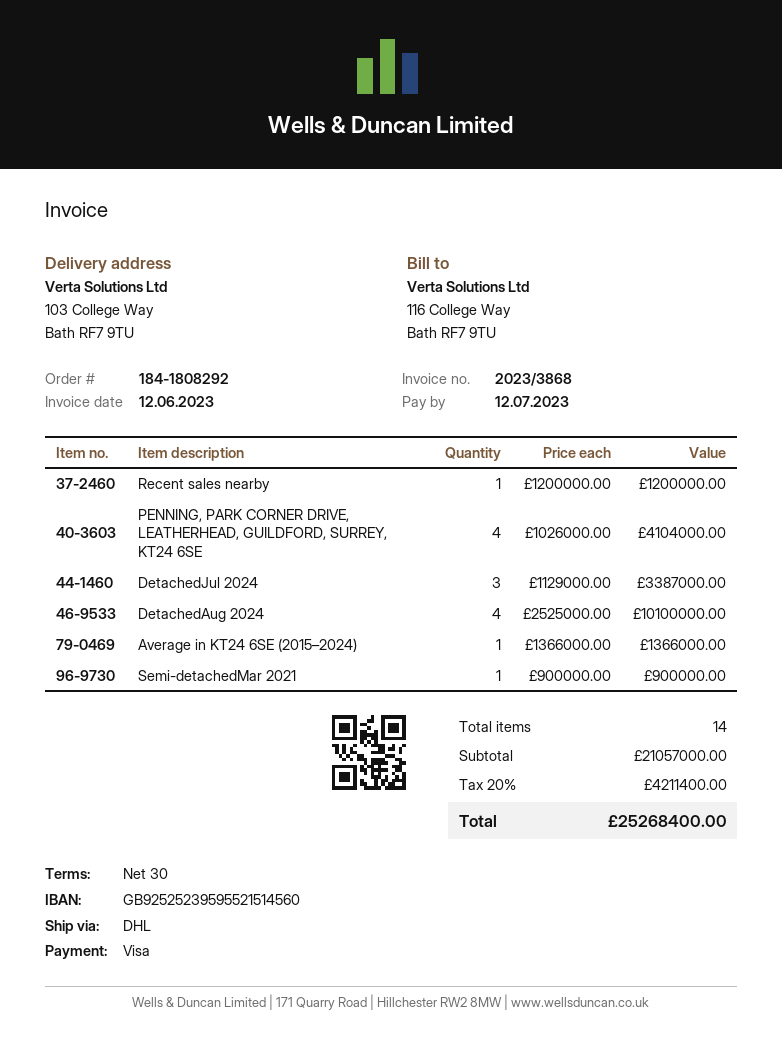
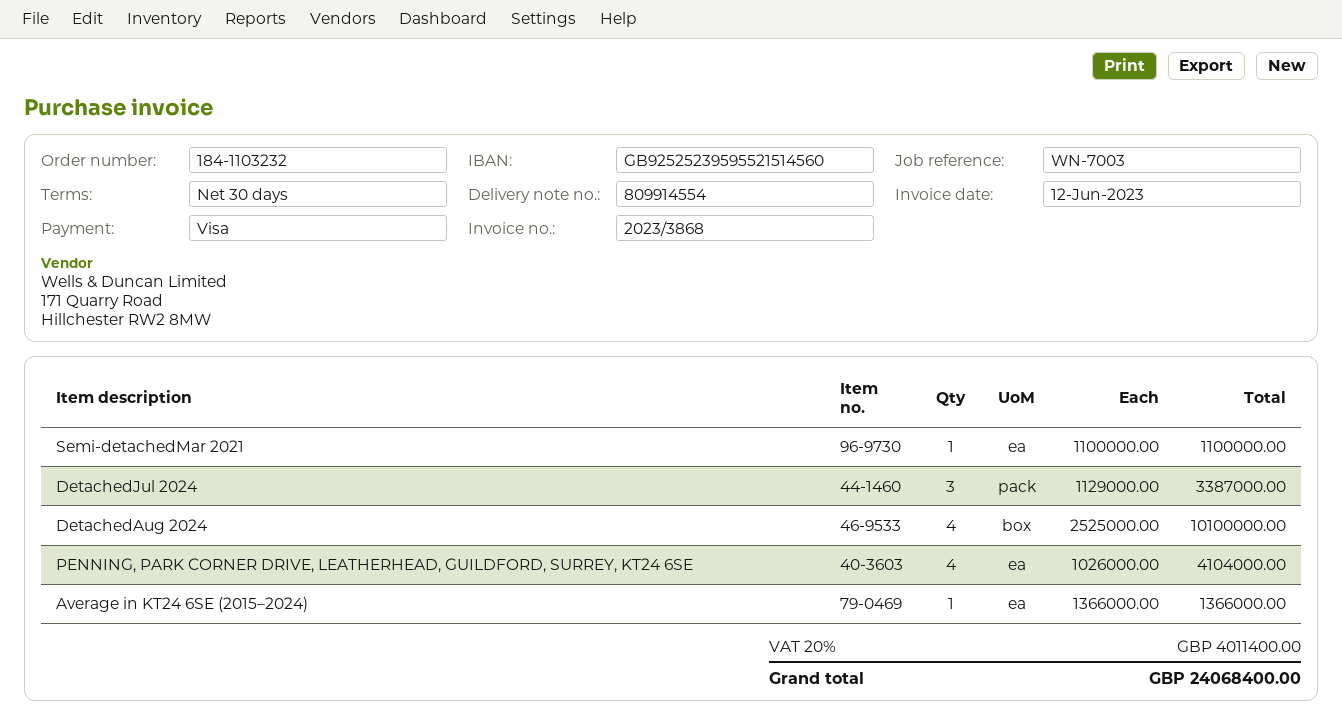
order number: 184-1808292 -> 184-1103232
Recent sales nearby: 1 x 1200000.00 = 1200000.00 -> none
Semi-detachedMar 2021: 1 x 900000.00 = 900000.00 -> 1 x 1100000.00 = 1100000.00
tax: 20% = 4211400.00 -> 20% = 4011400.00
total: 25268400.00 -> 24068400.00

